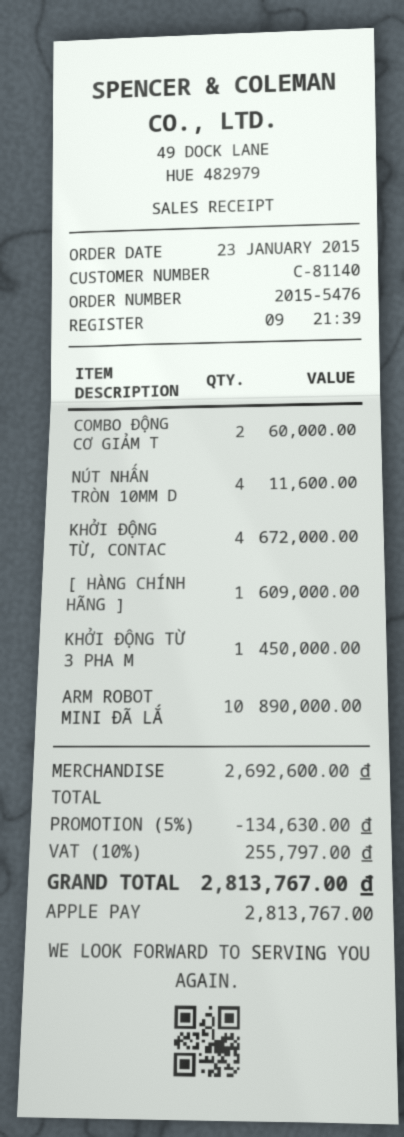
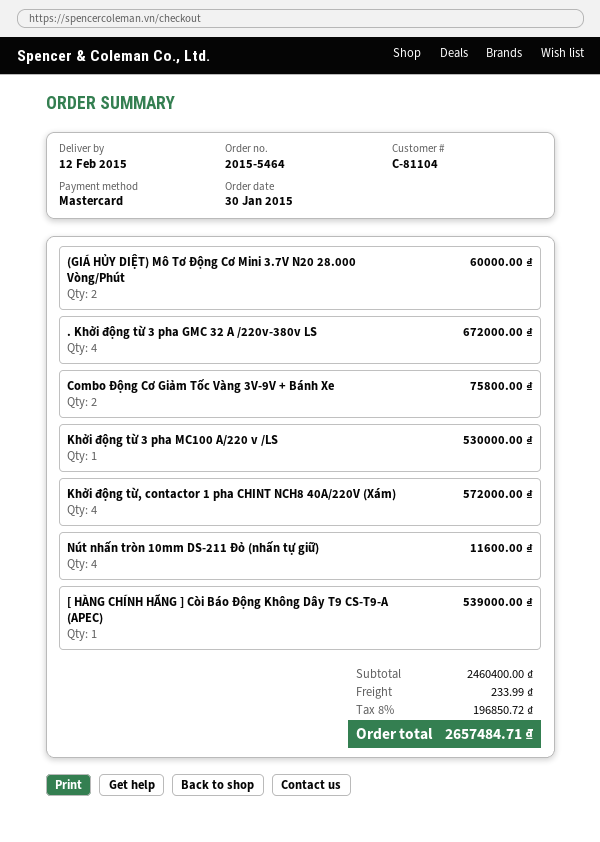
order number: 2015-5476 -> 2015-5464
order date: 2015-01-23 -> 2015-01-30
customer number: C-81140 -> C-81104
payment method: Apple Pay -> Mastercard
COMBO ĐỘNG CƠ GIẢM T: 2 for 60000.00 -> 2 for 75800.00
KHỞI ĐỘNG TỪ, CONTAC: 4 for 672000.00 -> 4 for 572000.00
[ HÀNG CHÍNH HÃNG ]: 1 for 609000.00 -> 1 for 539000.00
KHỞI ĐỘNG TỪ 3 PHA M: 1 for 450000.00 -> 1 for 530000.00
ARM ROBOT MINI ĐÃ LẮ: 10 for 890000.00 -> none
(GIÁ HỦY DIỆT) Mô Tơ Động Cơ Mini 3.7V N20 28.000 Vòng/Phút: none -> 2 for 60000.00
. Khởi động từ 3 pha GMC 32 A /220v-380v LS: none -> 4 for 672000.00
subtotal: 2692600.00 -> 2460400.00
discount: 5% = 134630.00 -> none
shipping: none -> 233.99
tax: 10% = 255797.00 -> 8% = 196850.72
total: 2813767.00 -> 2657484.71

